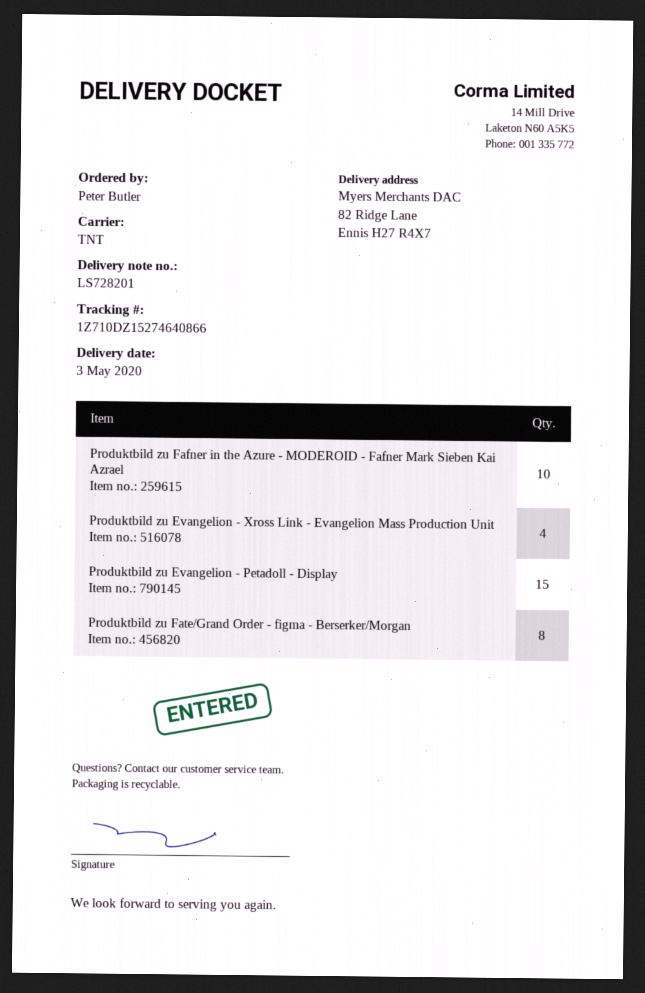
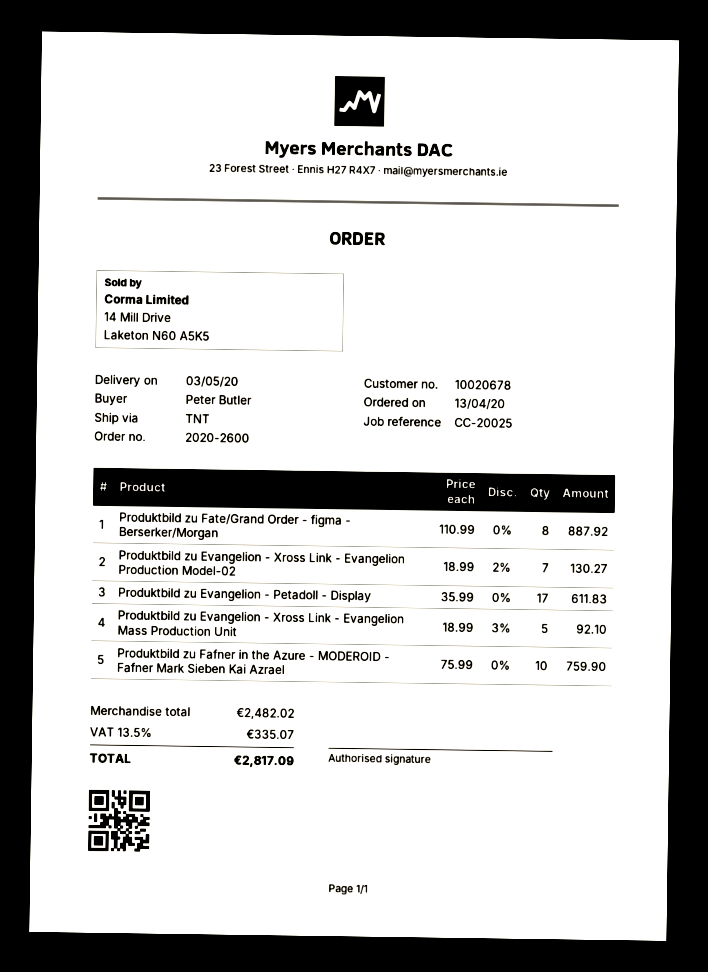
Produktbild zu Evangelion - Xross Link - Evangelion Mass Production Unit: 4 -> 5
Produktbild zu Evangelion - Petadoll - Display: 15 -> 17
Produktbild zu Evangelion - Xross Link - Evangelion Production Model-02: none -> 7

